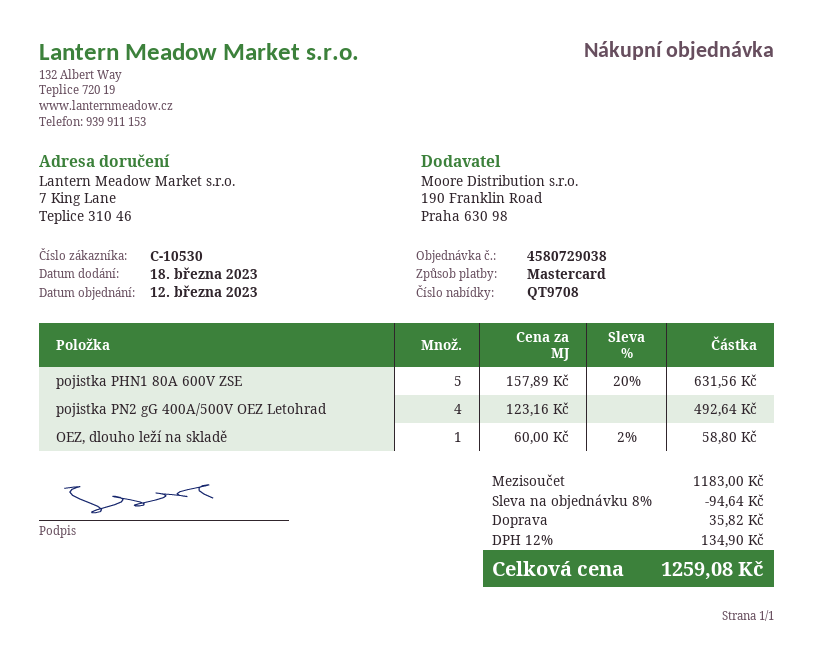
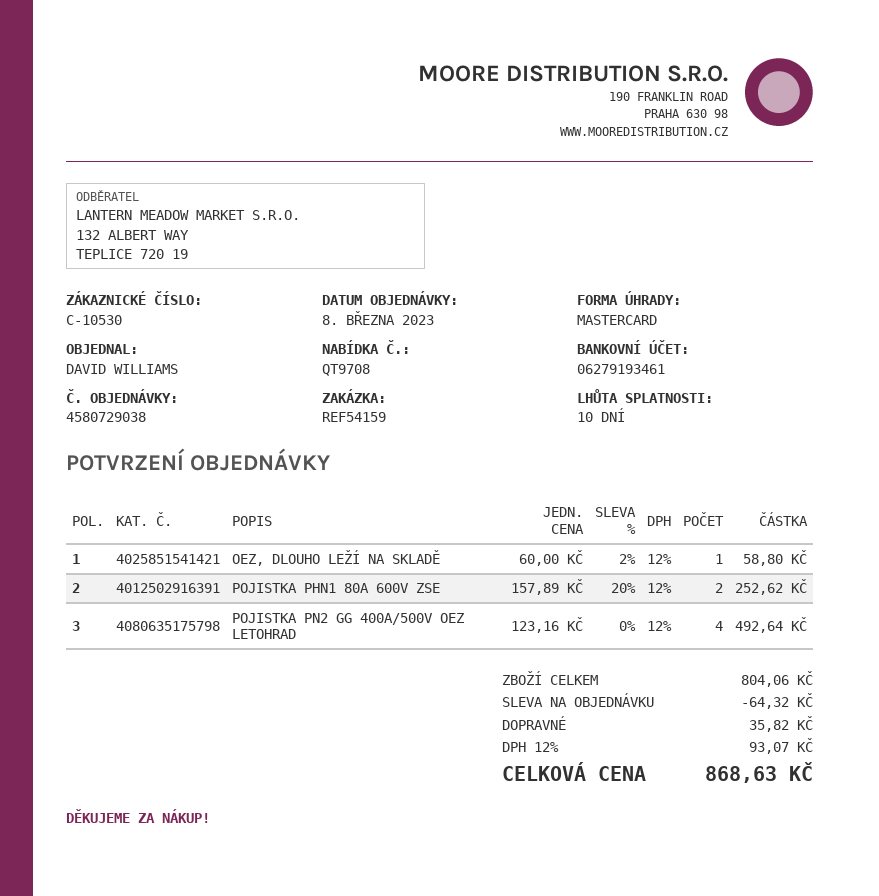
order date: 2023-03-12 -> 2023-03-08
pojistka PHN1 80A 600V ZSE: 5 x 157.89 - 20% = 631.56 -> 2 x 157.89 - 20% = 252.62
subtotal: 1183.00 -> 804.06
discount: 94.64 -> 64.32
tax: 12% = 134.90 -> 12% = 93.07
total: 1259.08 -> 868.63

